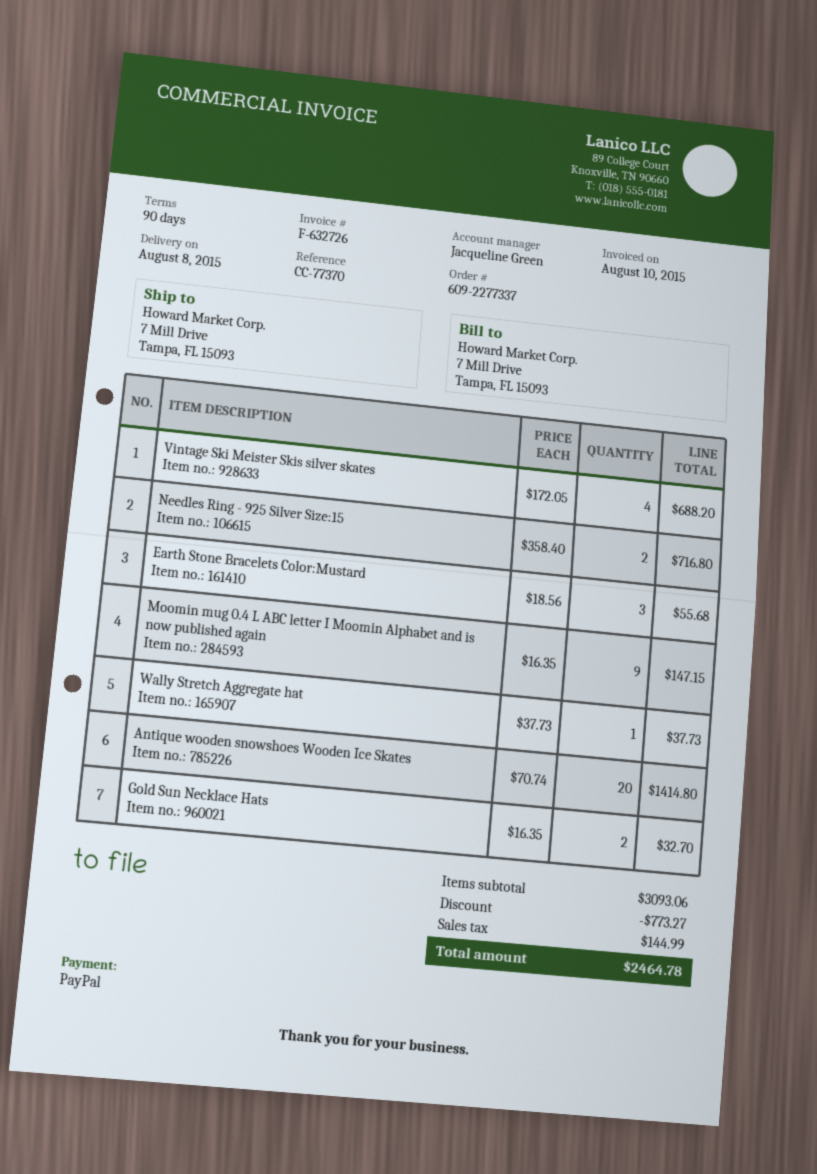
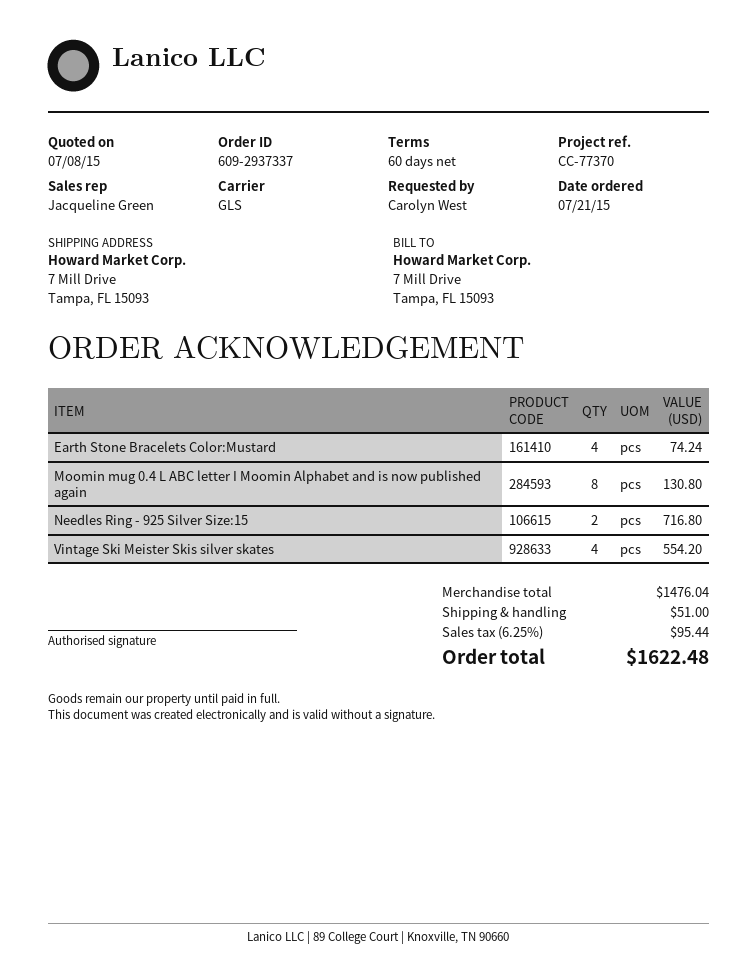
order number: 609-2277337 -> 609-2937337
payment terms: 90 days -> 60 days
Vintage Ski Meister Skis silver skates: 4 for 688.20 -> 4 for 554.20
Earth Stone Bracelets Color:Mustard: 3 for 55.68 -> 4 for 74.24
Moomin mug 0.4 L ABC letter I Moomin Alphabet and is now published again: 9 for 147.15 -> 8 for 130.80
Wally Stretch Aggregate hat: 1 for 37.73 -> none
Antique wooden snowshoes Wooden Ice Skates: 20 for 1414.80 -> none
Gold Sun Necklace Hats: 2 for 32.70 -> none
subtotal: 3093.06 -> 1476.04
discount: 773.27 -> none
shipping: none -> 51.00
tax: 144.99 -> 95.44
total: 2464.78 -> 1622.48

